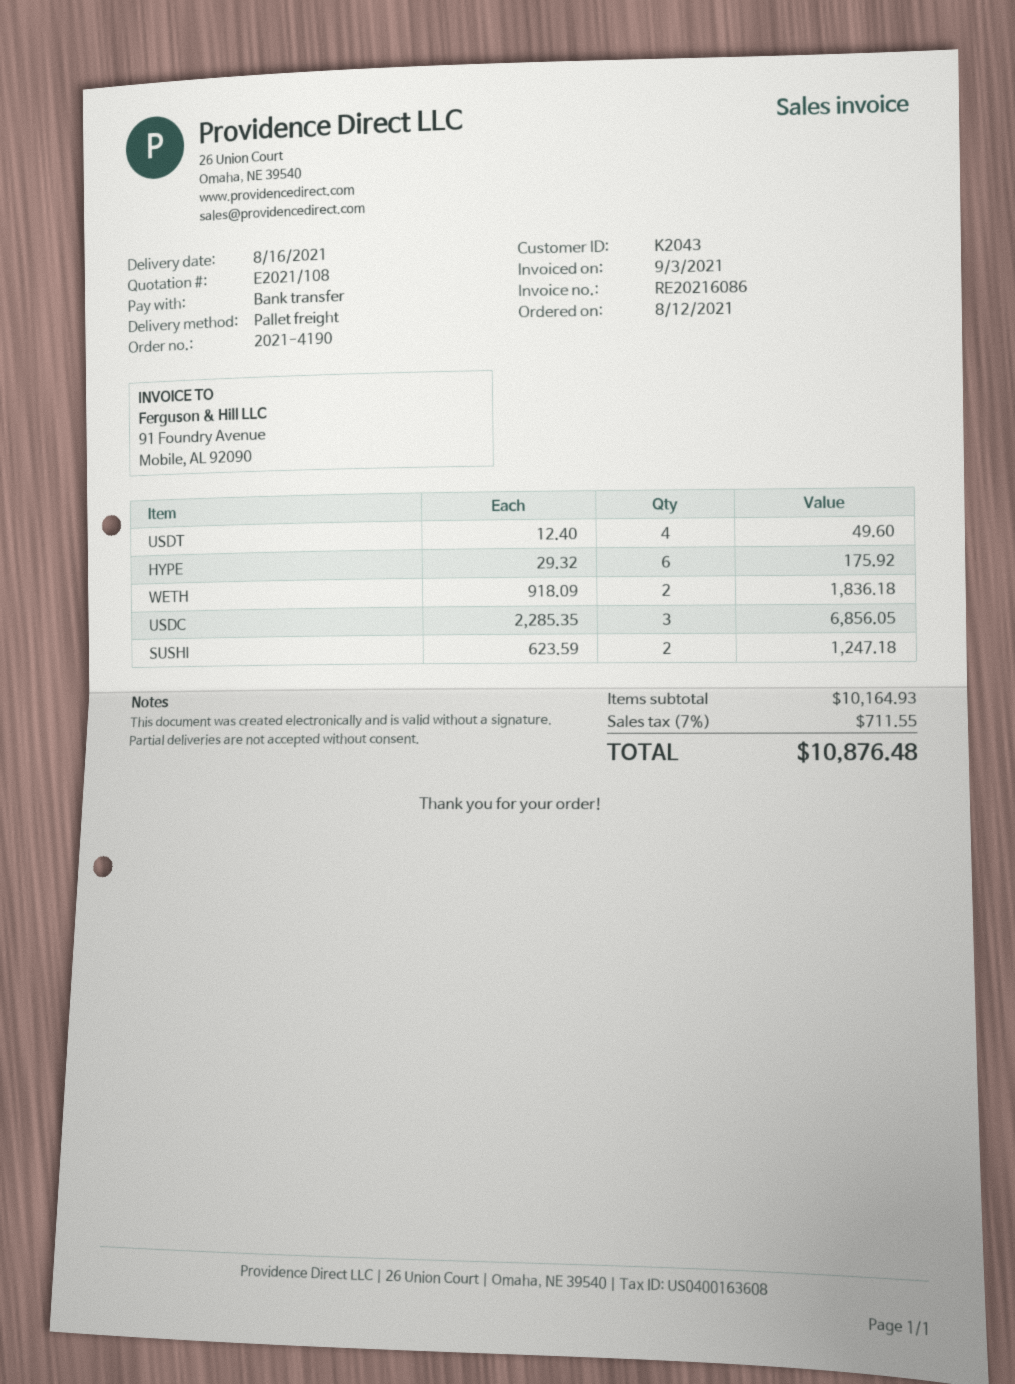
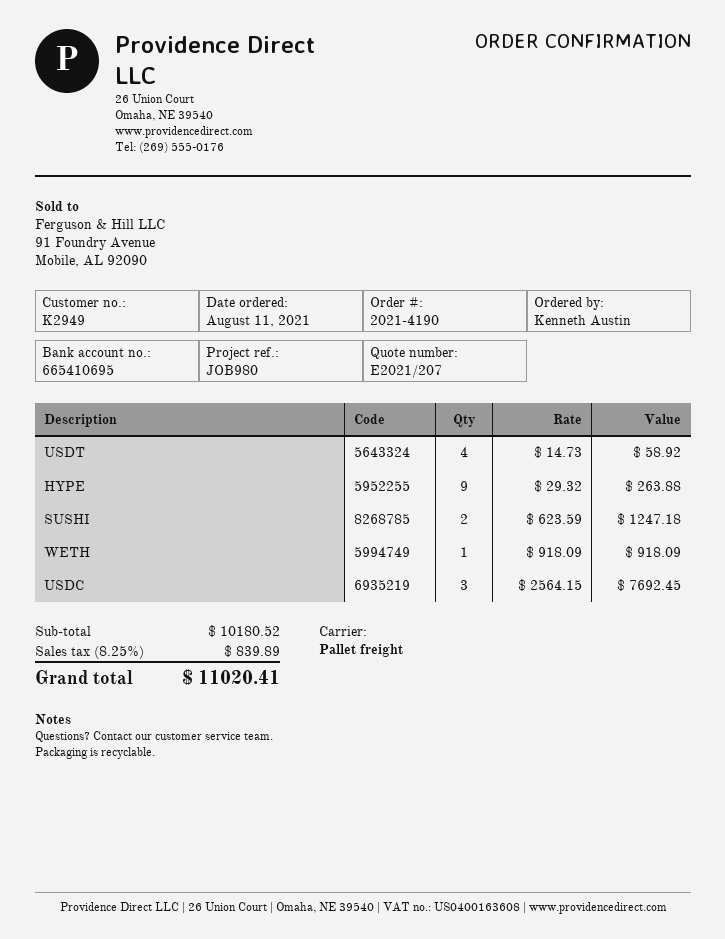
quote number: E2021/108 -> E2021/207
order date: 2021-08-12 -> 2021-08-11
customer number: K2043 -> K2949
USDT: 4 x 12.40 = 49.60 -> 4 x 14.73 = 58.92
HYPE: 6 x 29.32 = 175.92 -> 9 x 29.32 = 263.88
WETH: 2 x 918.09 = 1836.18 -> 1 x 918.09 = 918.09
USDC: 3 x 2285.35 = 6856.05 -> 3 x 2564.15 = 7692.45
subtotal: 10164.93 -> 10180.52
tax: 7% = 711.55 -> 8.25% = 839.89
total: 10876.48 -> 11020.41

